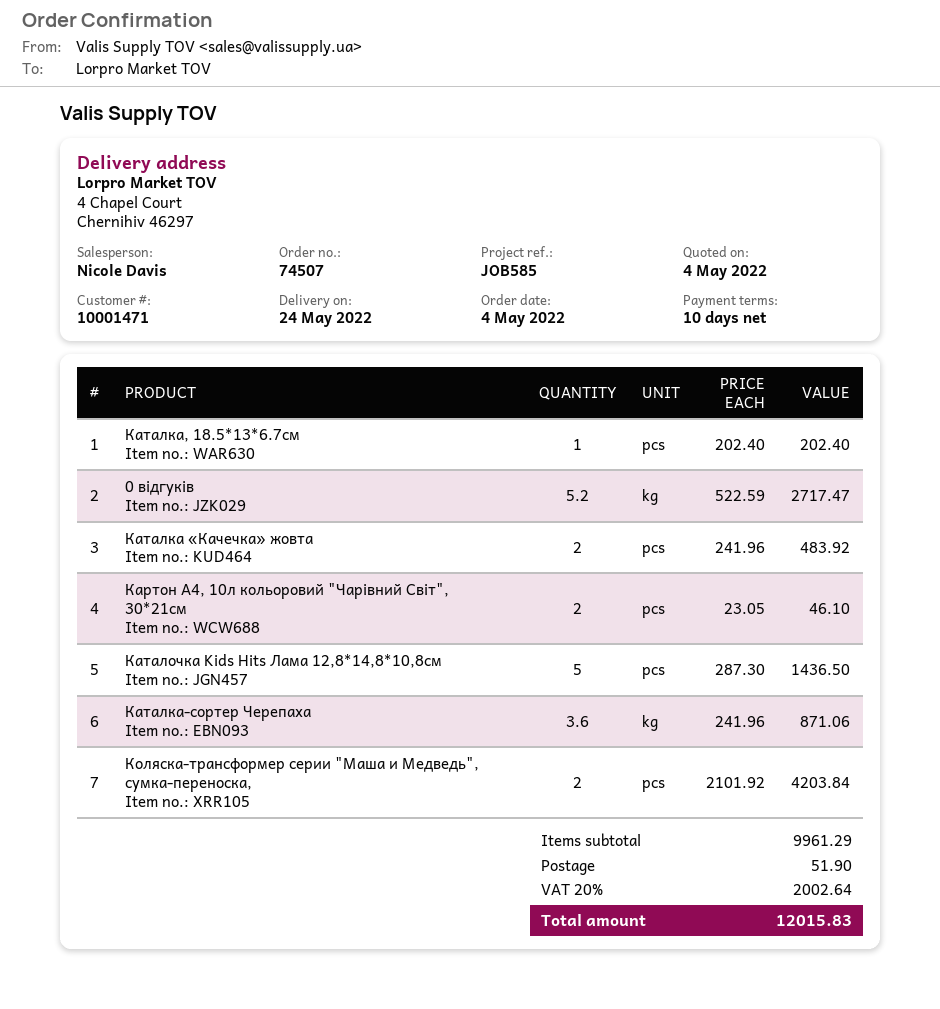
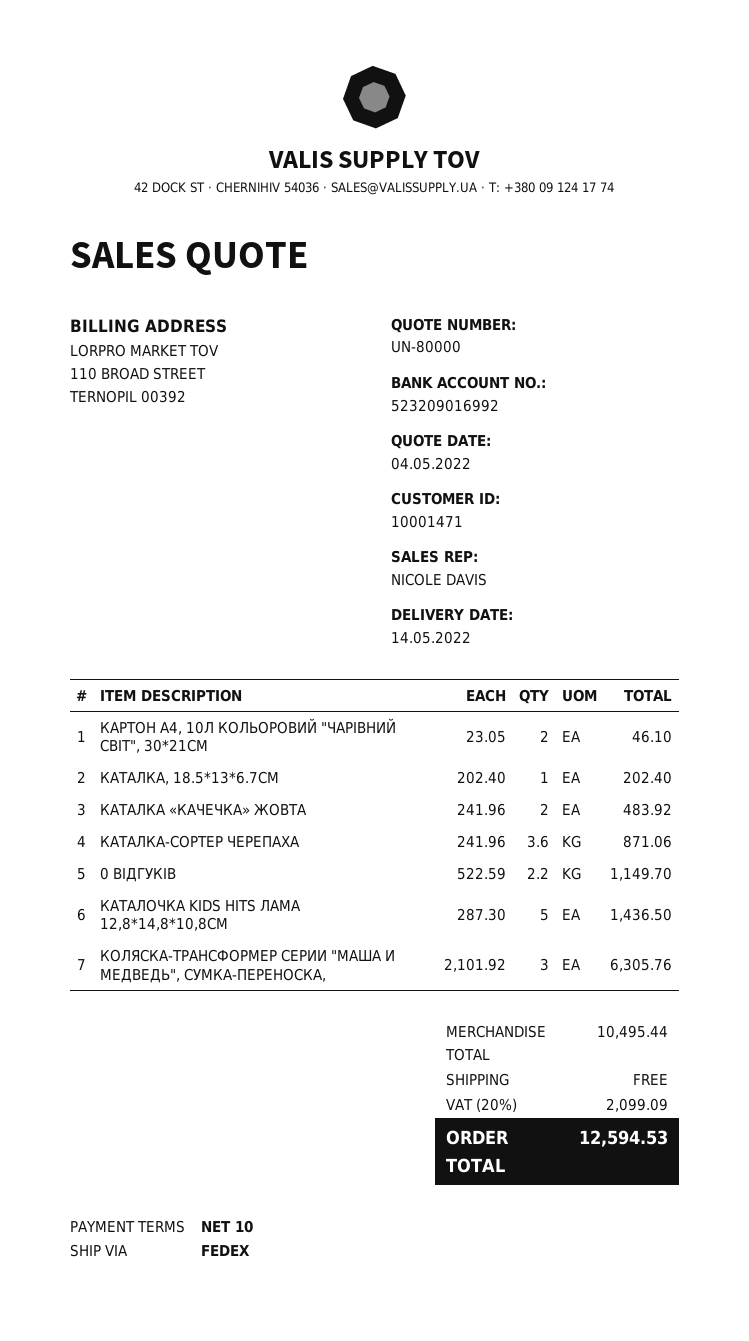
delivery date: 2022-05-24 -> 2022-05-14
0 відгуків: 5.2 x 522.59 = 2717.47 -> 2.2 x 522.59 = 1149.70
Коляска-трансформер серии "Маша и Медведь", сумка-переноска,: 2 x 2101.92 = 4203.84 -> 3 x 2101.92 = 6305.76
subtotal: 9961.29 -> 10495.44
shipping: 51.90 -> 0.00
tax: 20% = 2002.64 -> 20% = 2099.09
total: 12015.83 -> 12594.53

